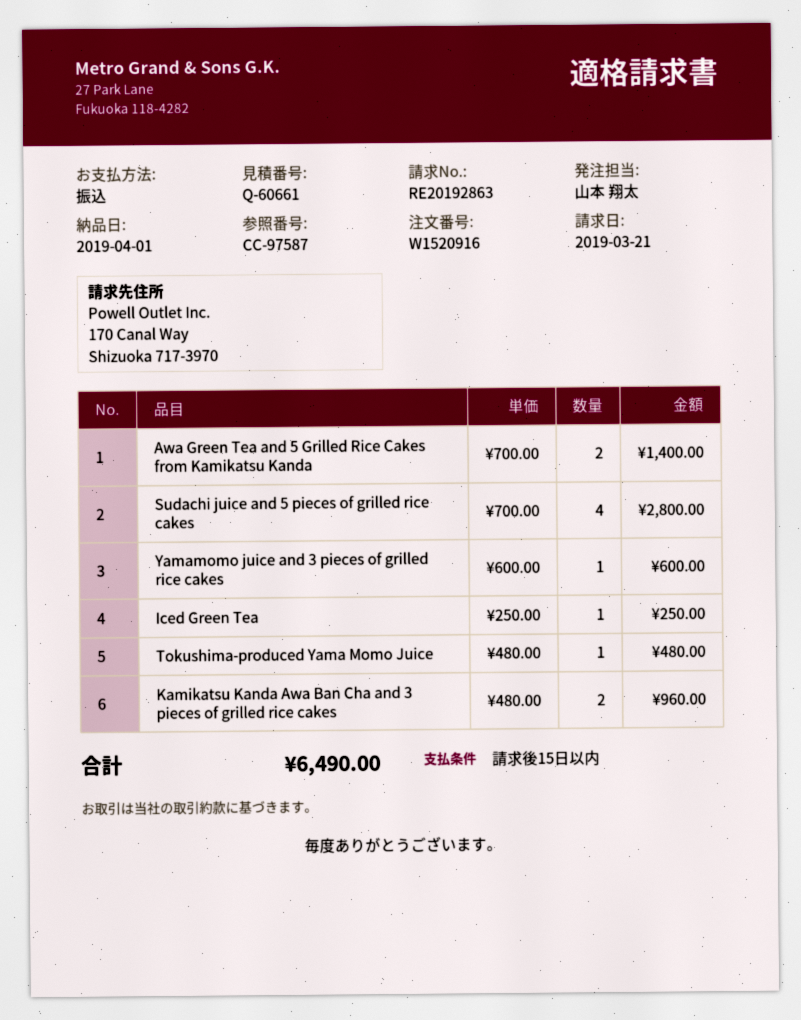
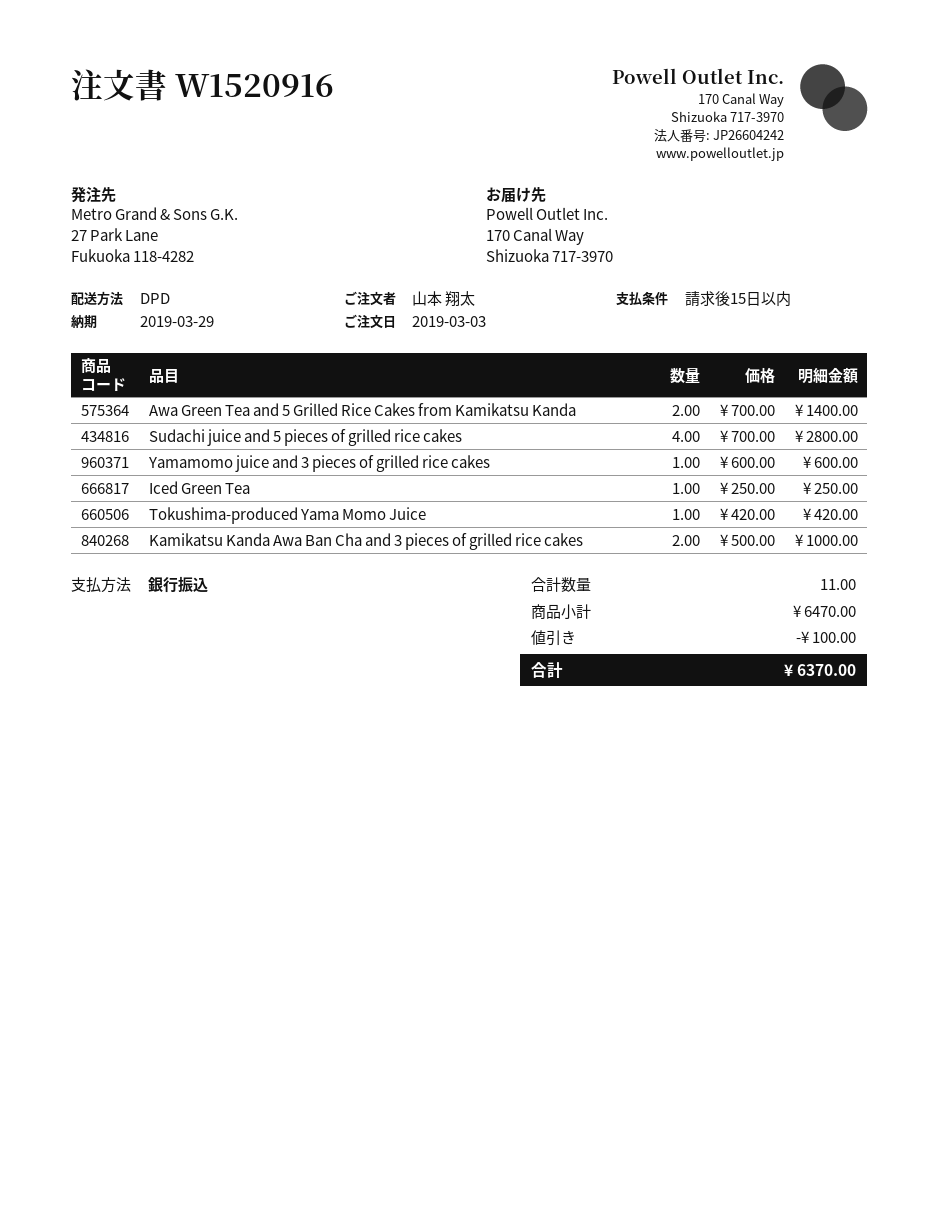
delivery date: 2019-04-01 -> 2019-03-29
Tokushima-produced Yama Momo Juice: 1 x 480.00 = 480.00 -> 1 x 420.00 = 420.00
Kamikatsu Kanda Awa Ban Cha and 3 pieces of grilled rice cakes: 2 x 480.00 = 960.00 -> 2 x 500.00 = 1000.00
discount: none -> 100.00
total: 6490.00 -> 6370.00

